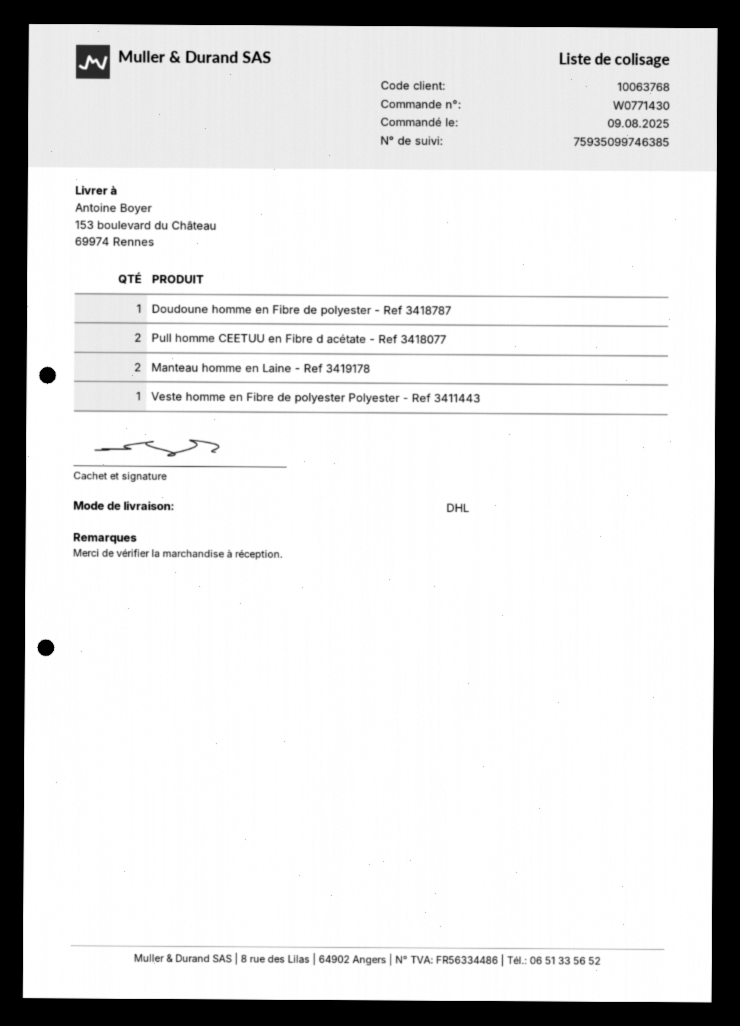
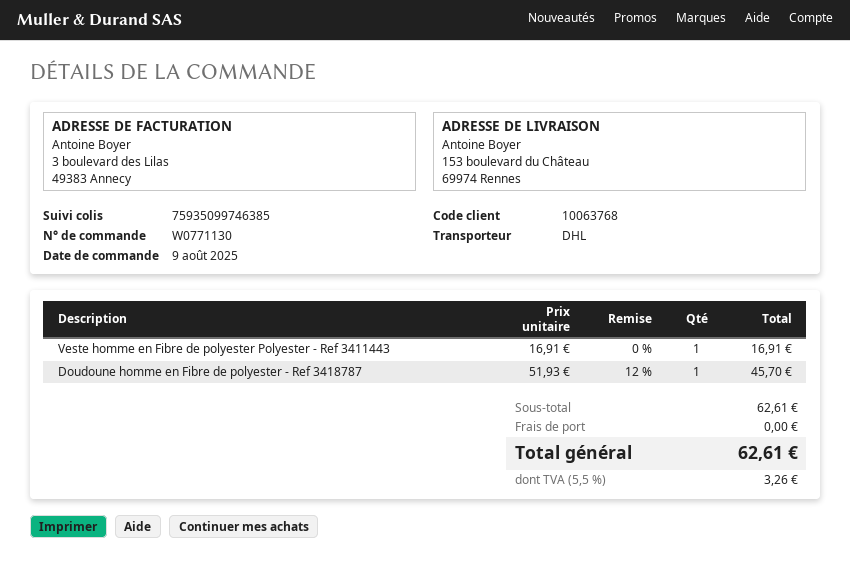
order number: W0771430 -> W0771130
Pull homme CEETUU en Fibre d acétate - Ref 3418077: 2 -> none
Manteau homme en Laine - Ref 3419178: 2 -> none

